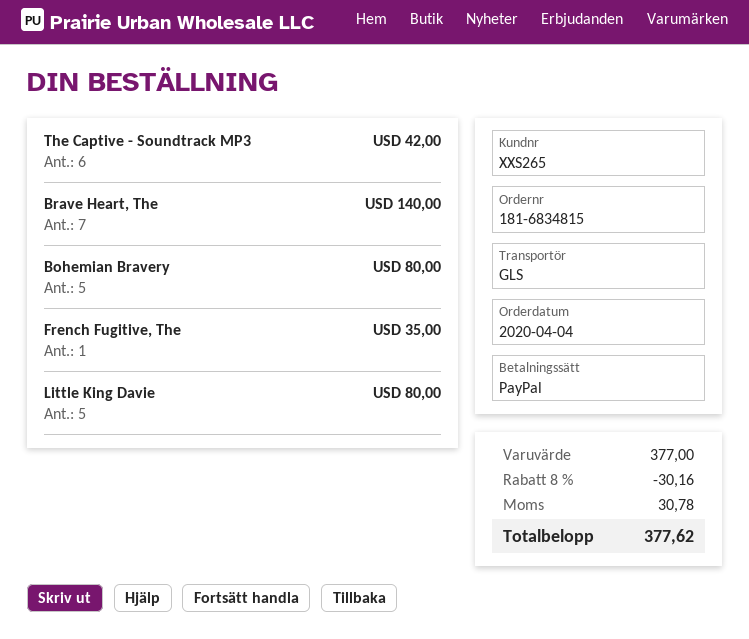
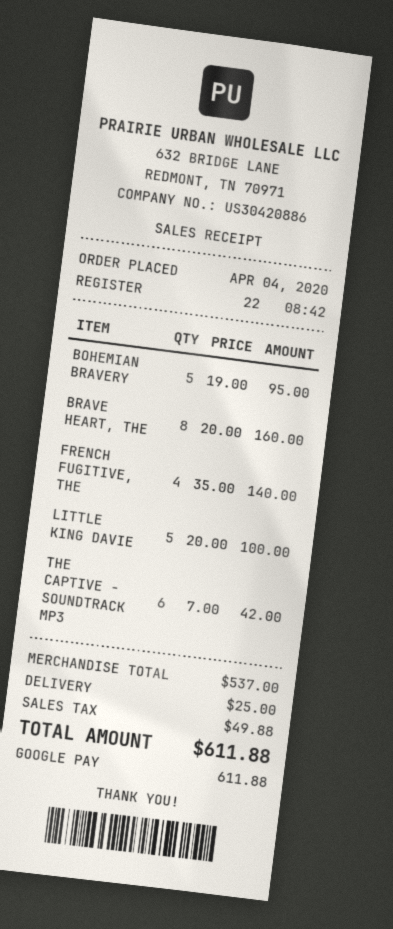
payment method: PayPal -> Google Pay
Brave Heart, The: 7 for 140.00 -> 8 for 160.00
Bohemian Bravery: 5 for 80.00 -> 5 for 95.00
French Fugitive, The: 1 for 35.00 -> 4 for 140.00
Little King Davie: 5 for 80.00 -> 5 for 100.00
subtotal: 377.00 -> 537.00
discount: 8% = 30.16 -> none
shipping: none -> 25.00
tax: 30.78 -> 49.88
total: 377.62 -> 611.88

